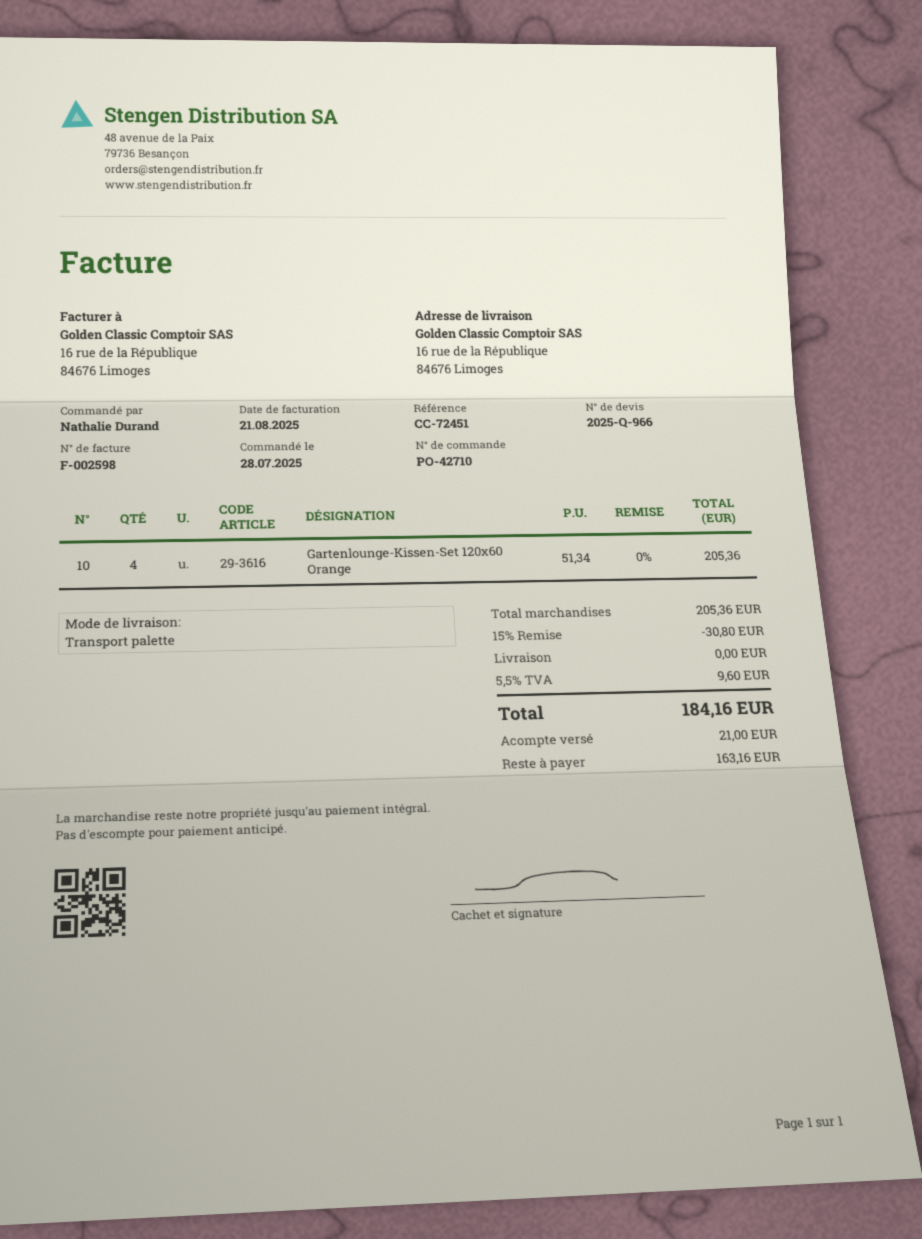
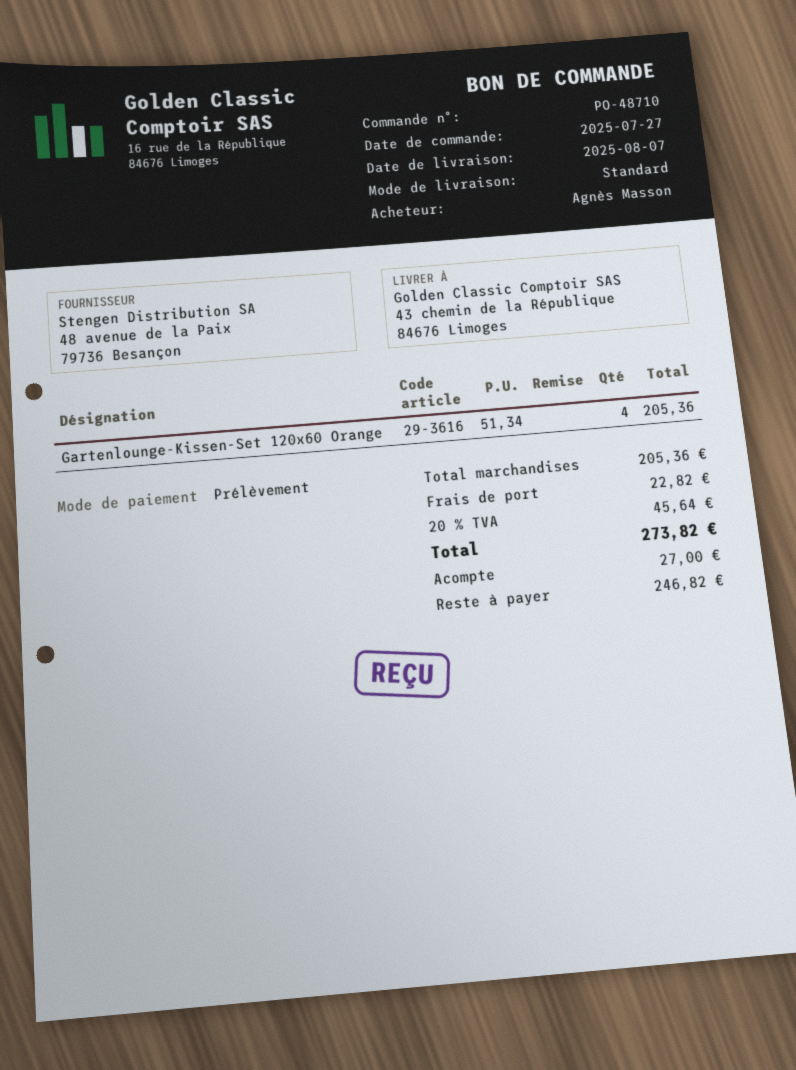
order number: PO-42710 -> PO-48710
order date: 2025-07-28 -> 2025-07-27
ordered by: Nathalie Durand -> Agnès Masson
shipping method: pallet freight -> standard
ship to: 16 rue de la République, 84676 Limoges -> 43 chemin de la République, 84676 Limoges
discount: 15% = 30.80 -> none
shipping: 0.00 -> 22.82
tax: 5.5% = 9.60 -> 20% = 45.64
total: 184.16 -> 273.82
deposit: 21.00 -> 27.00
balance: 163.16 -> 246.82

